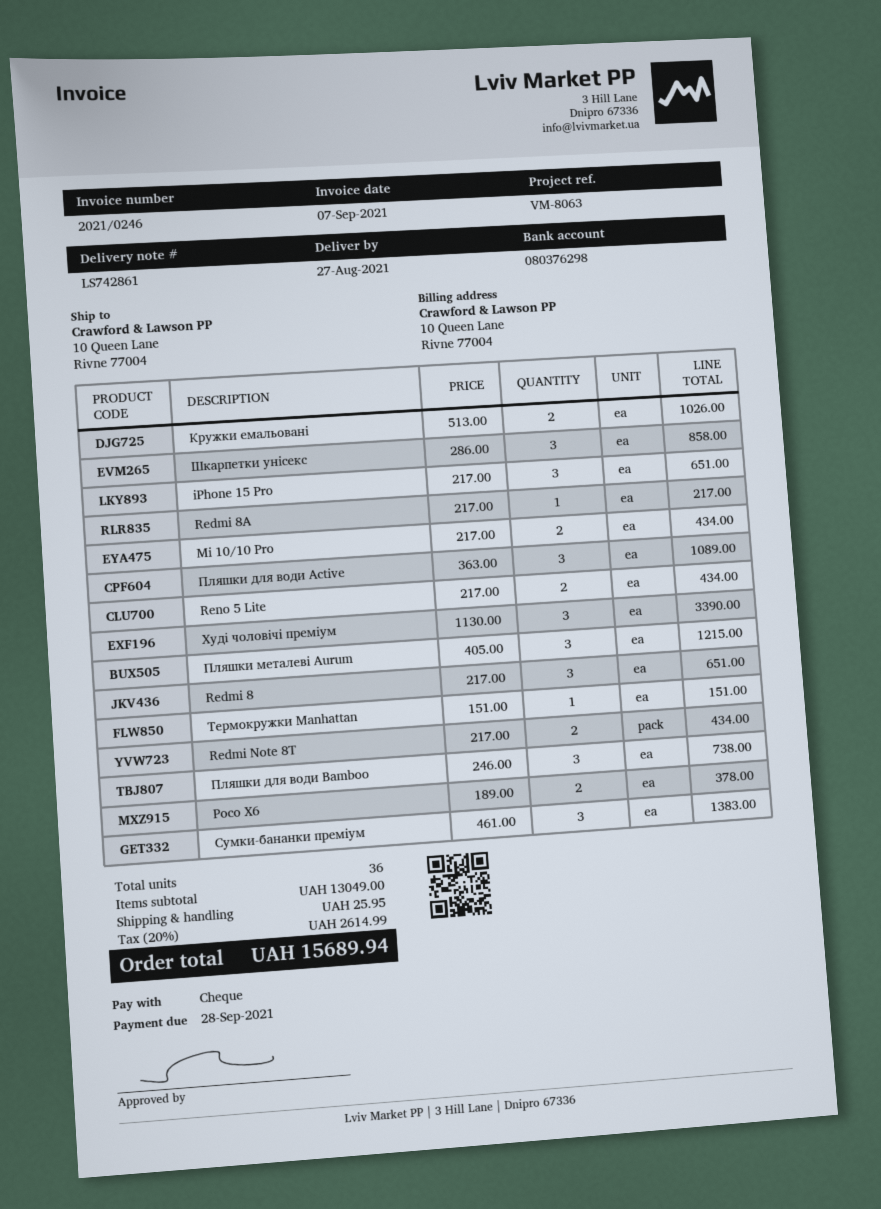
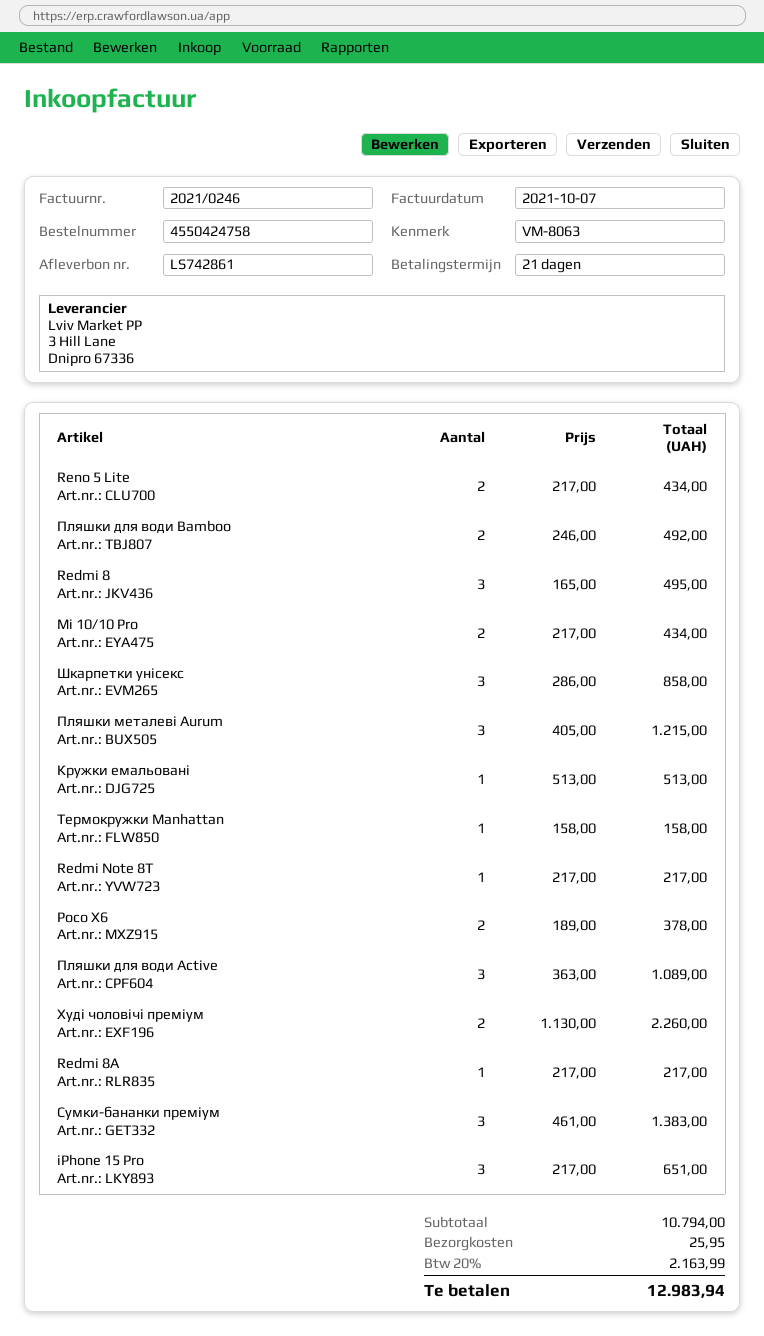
invoice date: 2021-09-07 -> 2021-10-07
Кружки емальовані: 2 x 513.00 = 1026.00 -> 1 x 513.00 = 513.00
Худі чоловічі преміум: 3 x 1130.00 = 3390.00 -> 2 x 1130.00 = 2260.00
Redmi 8: 3 x 217.00 = 651.00 -> 3 x 165.00 = 495.00
Термокружки Manhattan: 1 x 151.00 = 151.00 -> 1 x 158.00 = 158.00
Redmi Note 8T: 2 x 217.00 = 434.00 -> 1 x 217.00 = 217.00
Пляшки для води Bamboo: 3 x 246.00 = 738.00 -> 2 x 246.00 = 492.00
subtotal: 13049.00 -> 10794.00
tax: 20% = 2614.99 -> 20% = 2163.99
total: 15689.94 -> 12983.94

